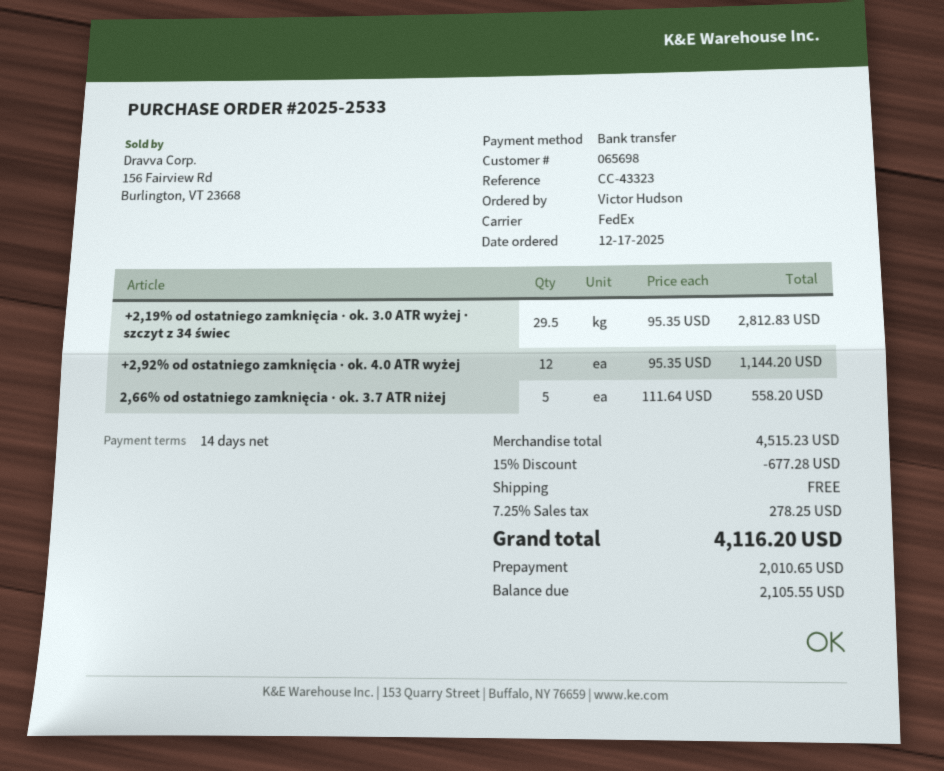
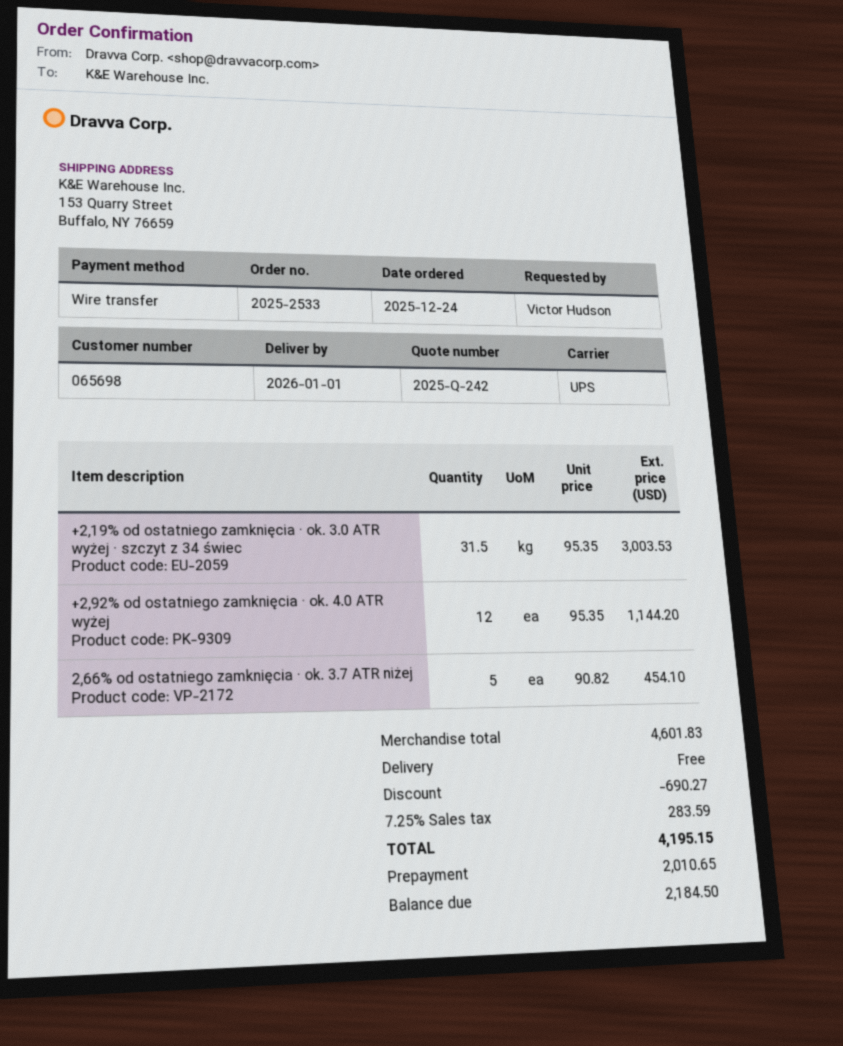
order date: 2025-12-17 -> 2025-12-24
shipping method: FedEx -> UPS
+2,19% od ostatniego zamknięcia · ok. 3.0 ATR wyżej · szczyt z 34 świec: 29.5 x 95.35 = 2812.83 -> 31.5 x 95.35 = 3003.53
2,66% od ostatniego zamknięcia · ok. 3.7 ATR niżej: 5 x 111.64 = 558.20 -> 5 x 90.82 = 454.10
subtotal: 4515.23 -> 4601.83
discount: 677.28 -> 690.27
tax: 7.25% = 278.25 -> 7.25% = 283.59
total: 4116.20 -> 4195.15
balance: 2105.55 -> 2184.50

